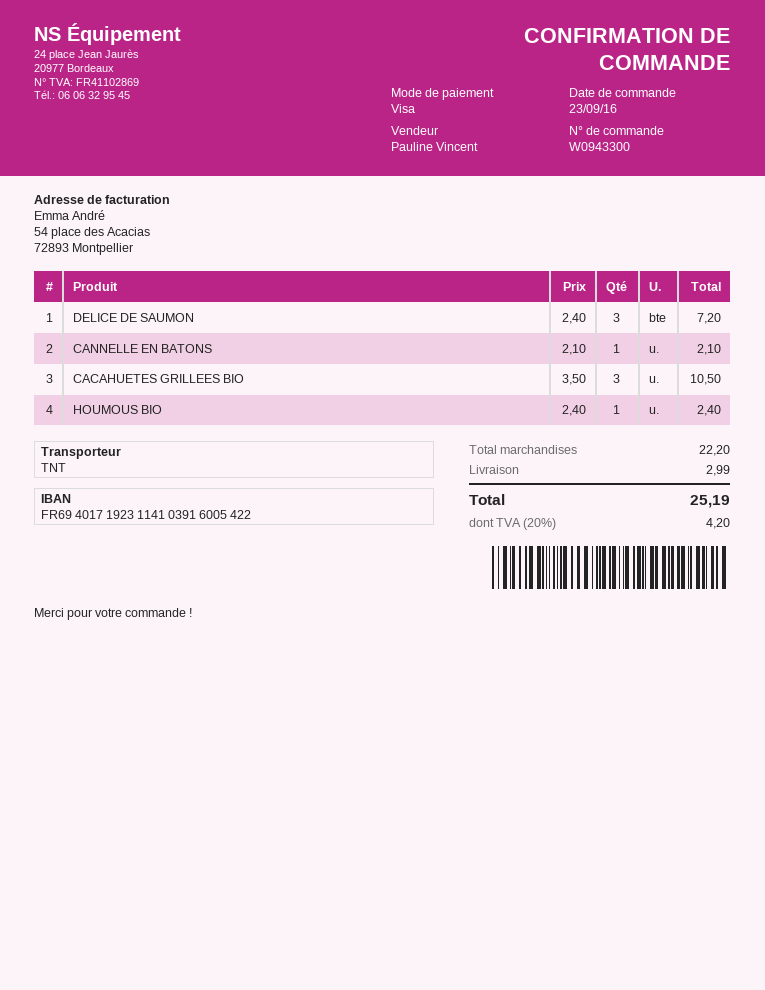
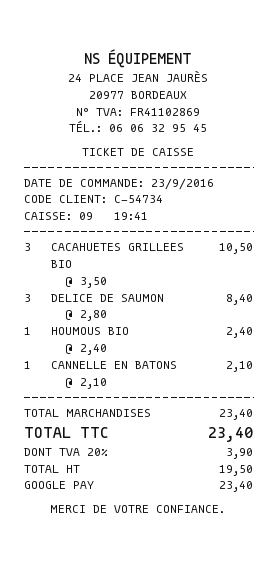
payment method: Visa -> Google Pay
DELICE DE SAUMON: 3 x 2.40 = 7.20 -> 3 x 2.80 = 8.40
subtotal: 22.20 -> 23.40
shipping: 2.99 -> none
tax: 20% = 4.20 -> 20% = 3.90
total: 25.19 -> 23.40

